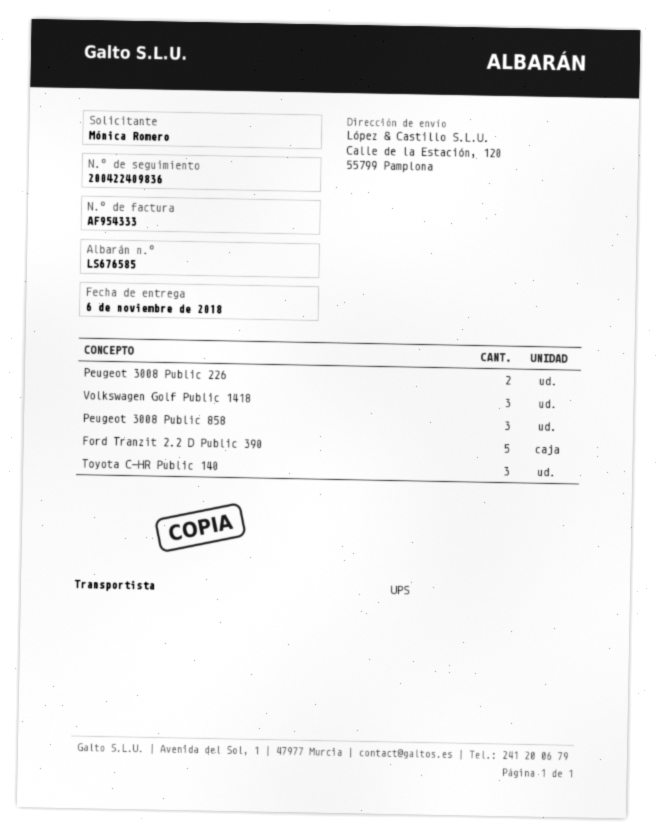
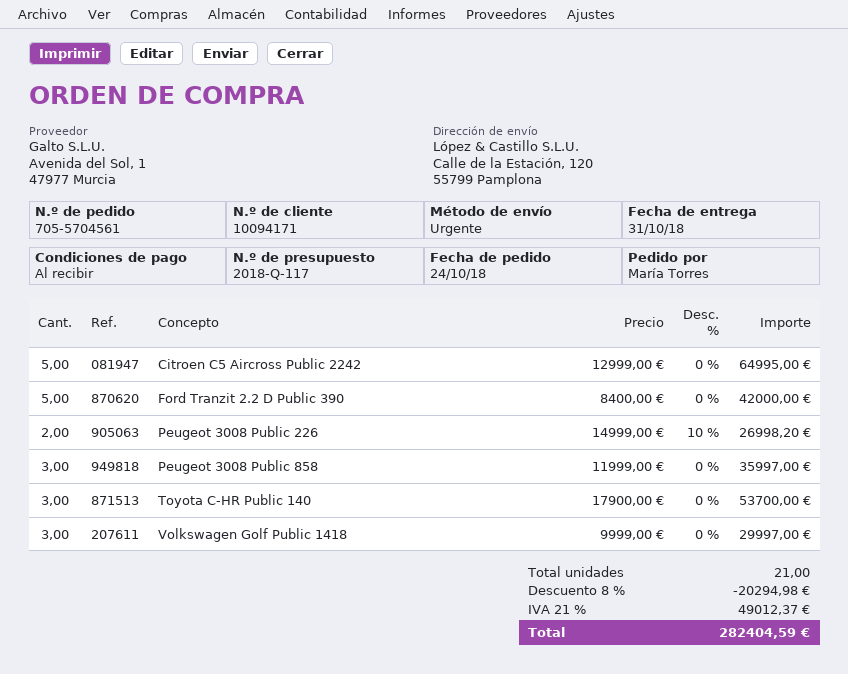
delivery date: 2018-11-06 -> 2018-10-31
ordered by: Mónica Romero -> María Torres
shipping method: UPS -> express
Citroen C5 Aircross Public 2242: none -> 5

